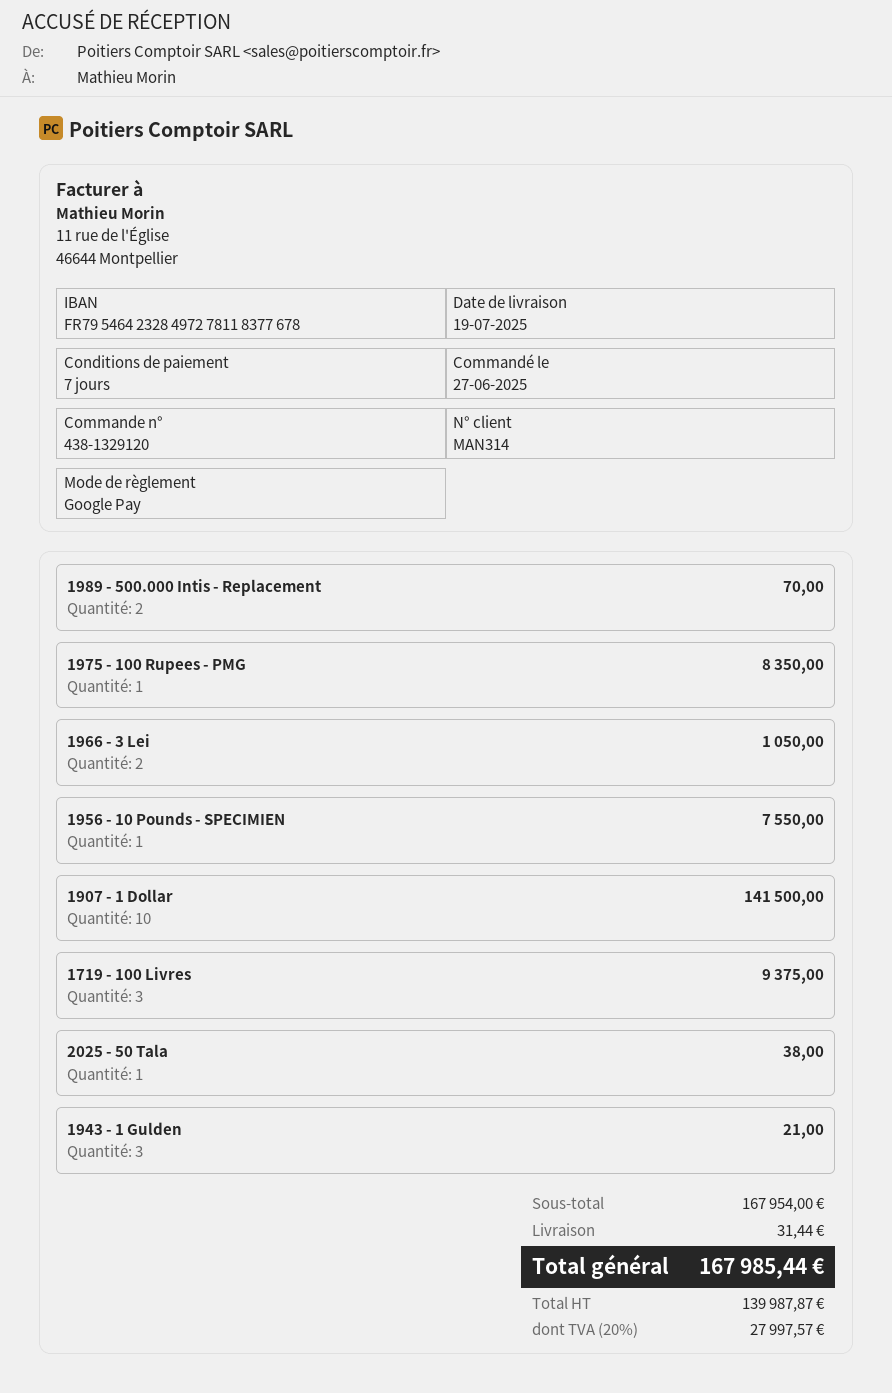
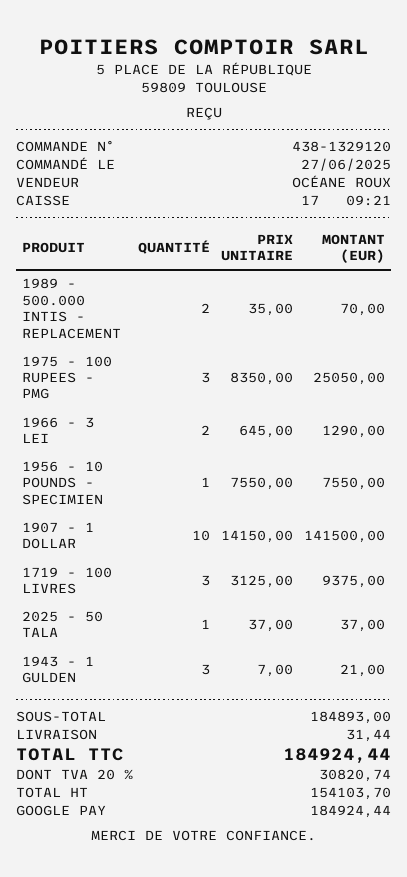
1975 - 100 Rupees - PMG: 1 for 8350.00 -> 3 for 25050.00
1966 - 3 Lei: 2 for 1050.00 -> 2 for 1290.00
2025 - 50 Tala: 1 for 38.00 -> 1 for 37.00
subtotal: 167954.00 -> 184893.00
net: 139987.87 -> 154103.70
tax: 20% = 27997.57 -> 20% = 30820.74
total: 167985.44 -> 184924.44

